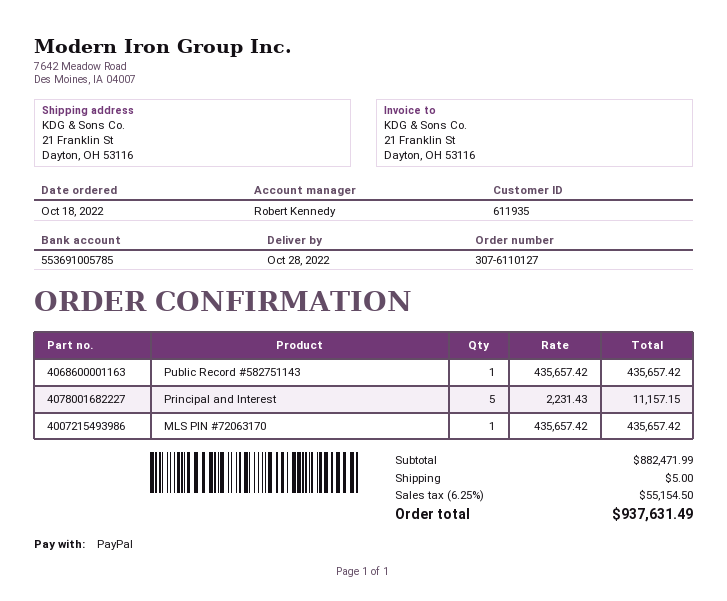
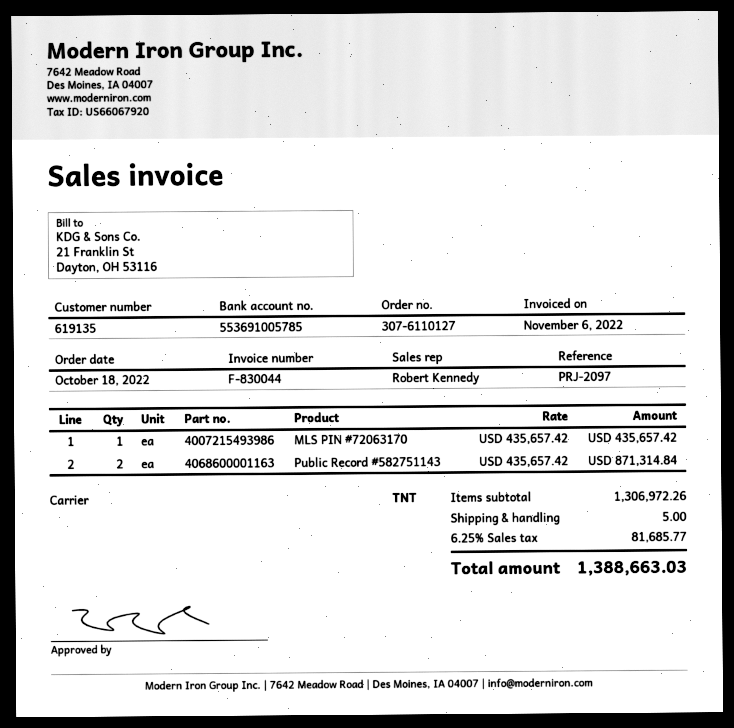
customer number: 611935 -> 619135
Public Record #582751143: 1 x 435657.42 = 435657.42 -> 2 x 435657.42 = 871314.84
Principal and Interest: 5 x 2231.43 = 11157.15 -> none
subtotal: 882471.99 -> 1306972.26
tax: 6.25% = 55154.50 -> 6.25% = 81685.77
total: 937631.49 -> 1388663.03

